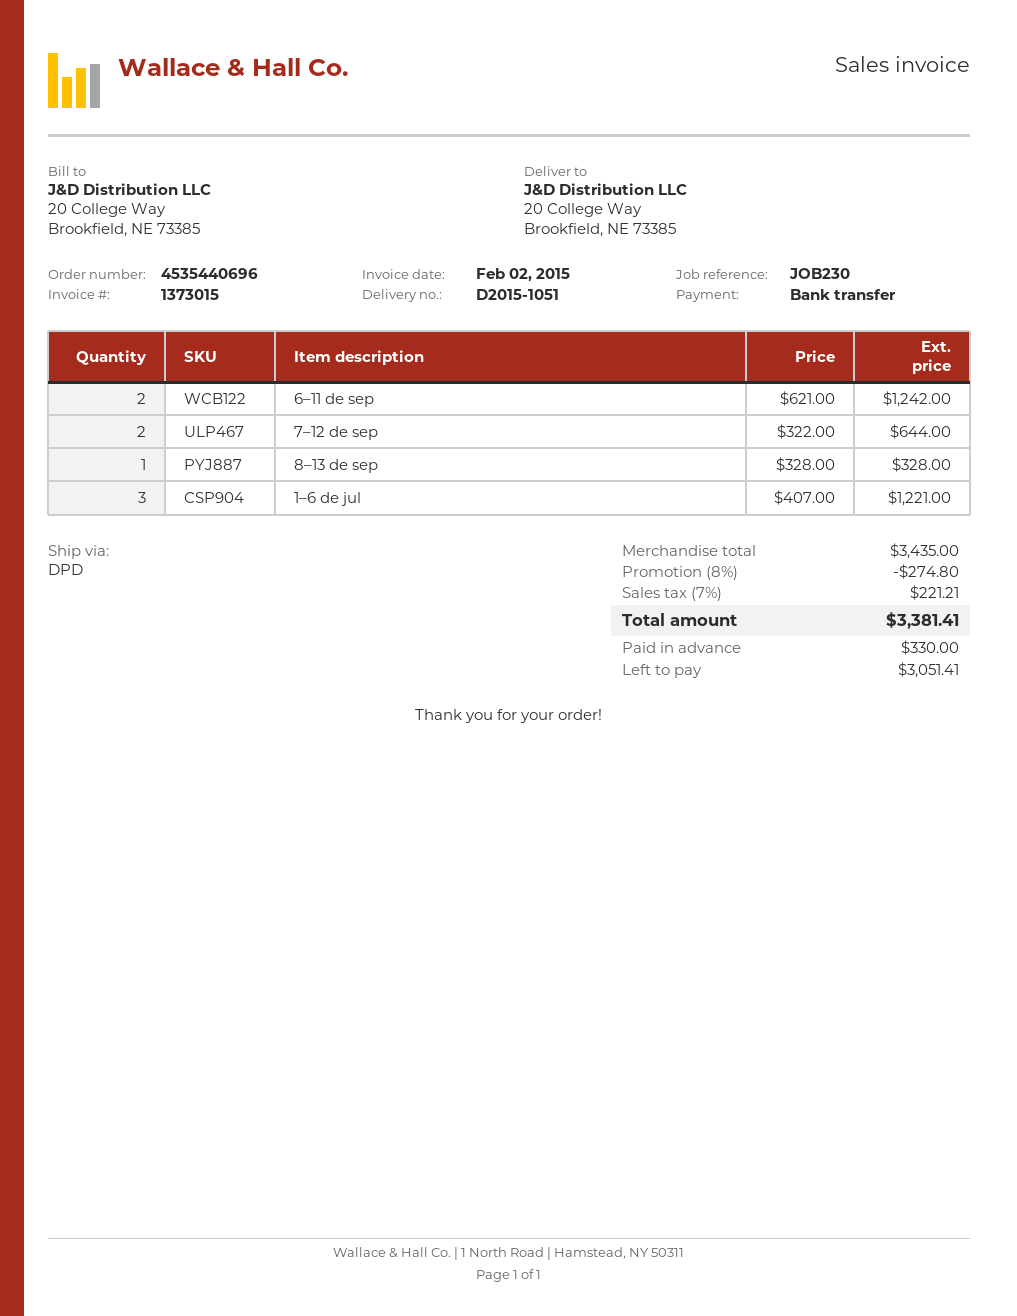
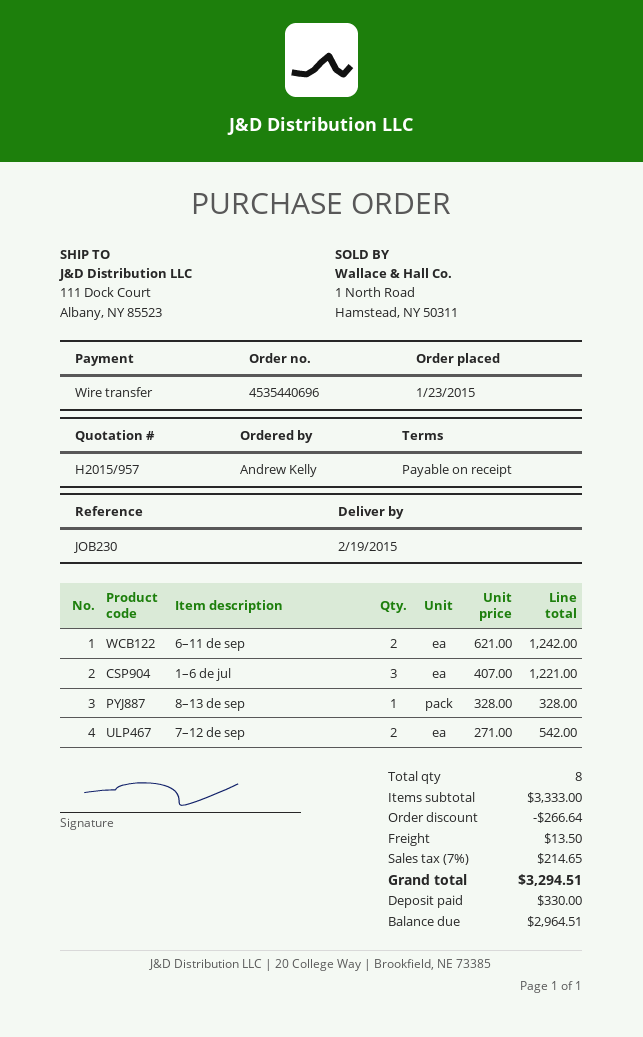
ship to: 20 College Way, Brookfield, NE 73385 -> 111 Dock Court, Albany, NY 85523
7–12 de sep: 2 x 322.00 = 644.00 -> 2 x 271.00 = 542.00
subtotal: 3435.00 -> 3333.00
discount: 274.80 -> 266.64
shipping: none -> 13.50
tax: 7% = 221.21 -> 7% = 214.65
total: 3381.41 -> 3294.51
balance: 3051.41 -> 2964.51

